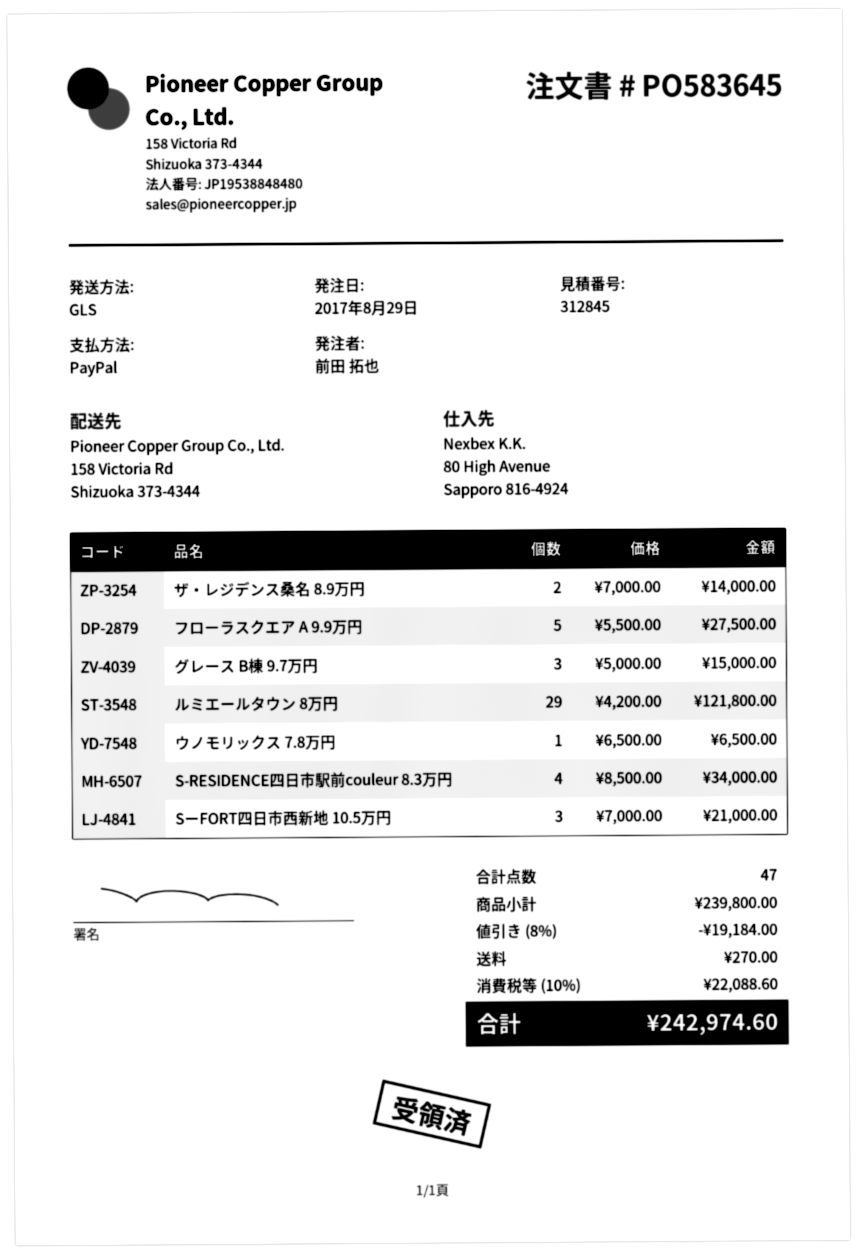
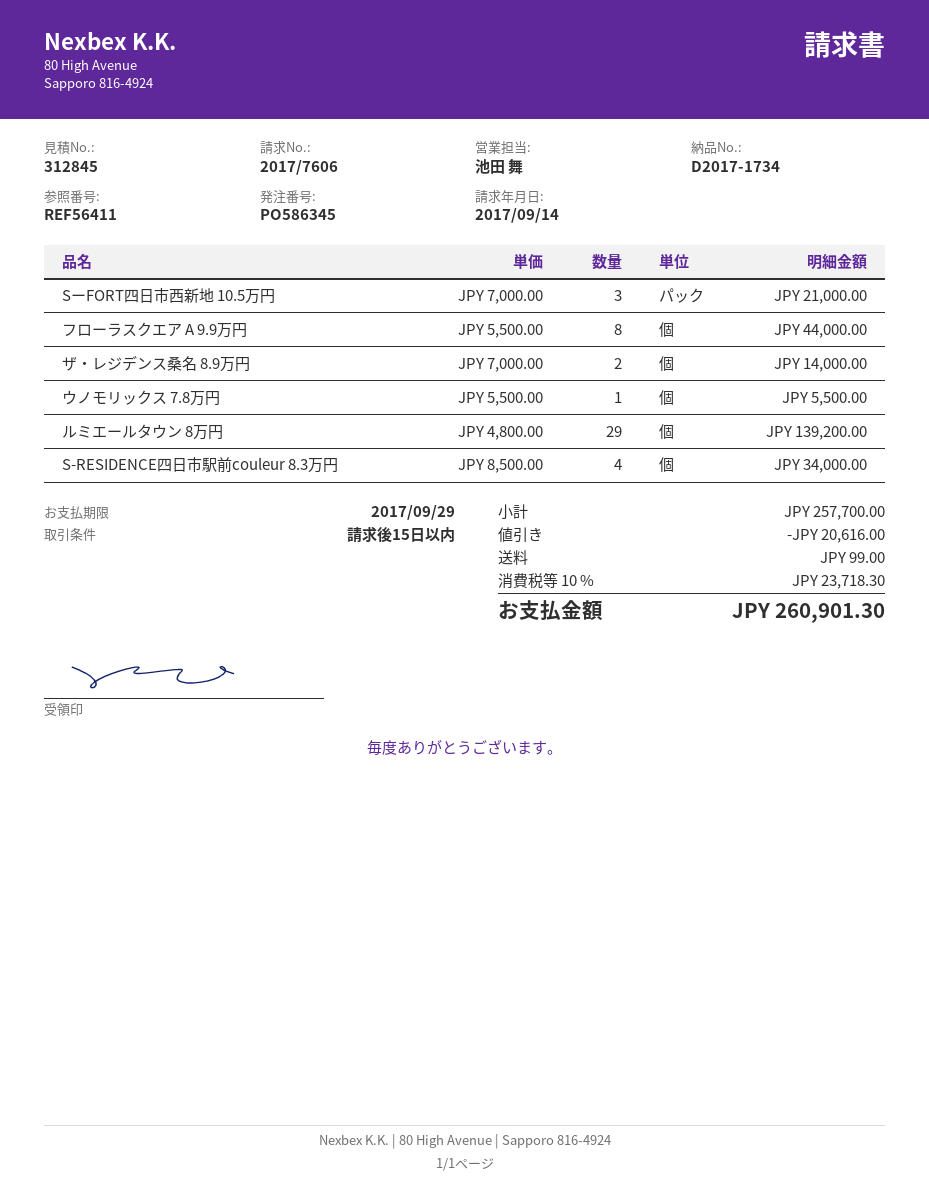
order number: PO583645 -> PO586345
フローラスクエア A 9.9万円: 5 x 5500.00 = 27500.00 -> 8 x 5500.00 = 44000.00
グレース B棟 9.7万円: 3 x 5000.00 = 15000.00 -> none
ルミエールタウン 8万円: 29 x 4200.00 = 121800.00 -> 29 x 4800.00 = 139200.00
ウノモリックス 7.8万円: 1 x 6500.00 = 6500.00 -> 1 x 5500.00 = 5500.00
subtotal: 239800.00 -> 257700.00
discount: 19184.00 -> 20616.00
shipping: 270.00 -> 99.00
tax: 10% = 22088.60 -> 10% = 23718.30
total: 242974.60 -> 260901.30

